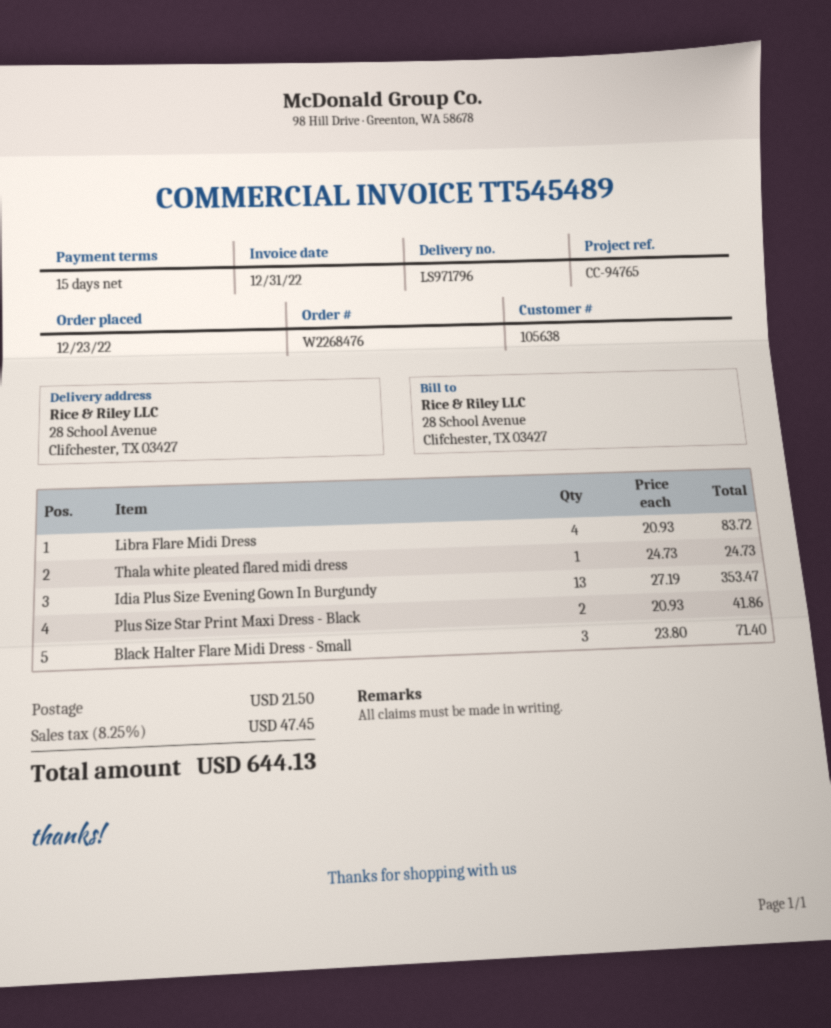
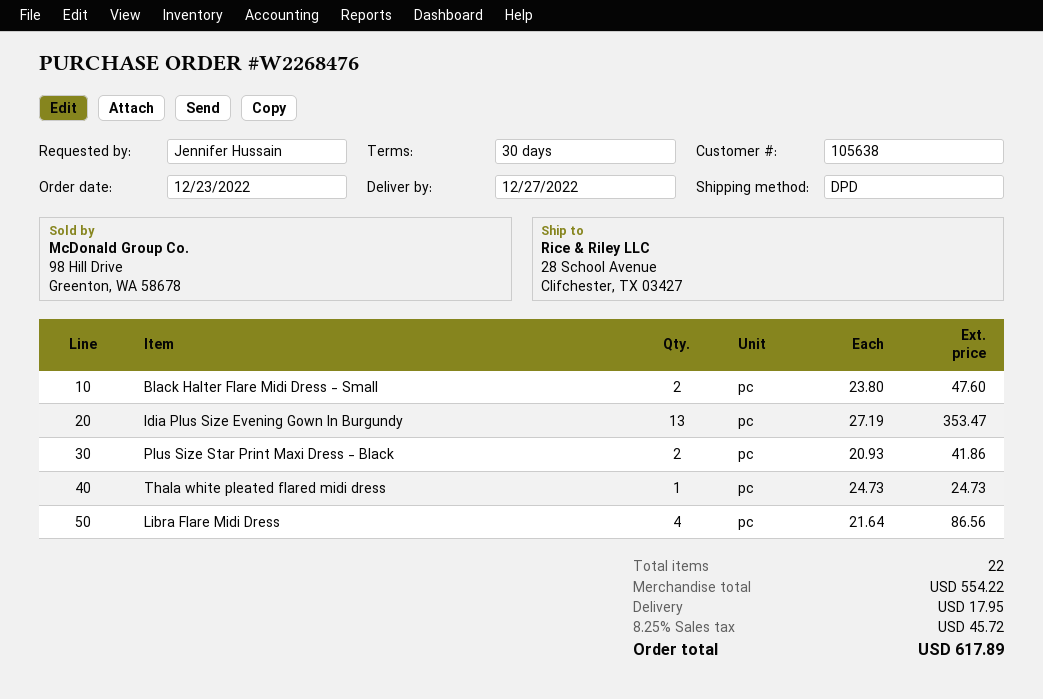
payment terms: 15 days -> 30 days
Libra Flare Midi Dress: 4 x 20.93 = 83.72 -> 4 x 21.64 = 86.56
Black Halter Flare Midi Dress - Small: 3 x 23.80 = 71.40 -> 2 x 23.80 = 47.60
shipping: 21.50 -> 17.95
tax: 8.25% = 47.45 -> 8.25% = 45.72
total: 644.13 -> 617.89

